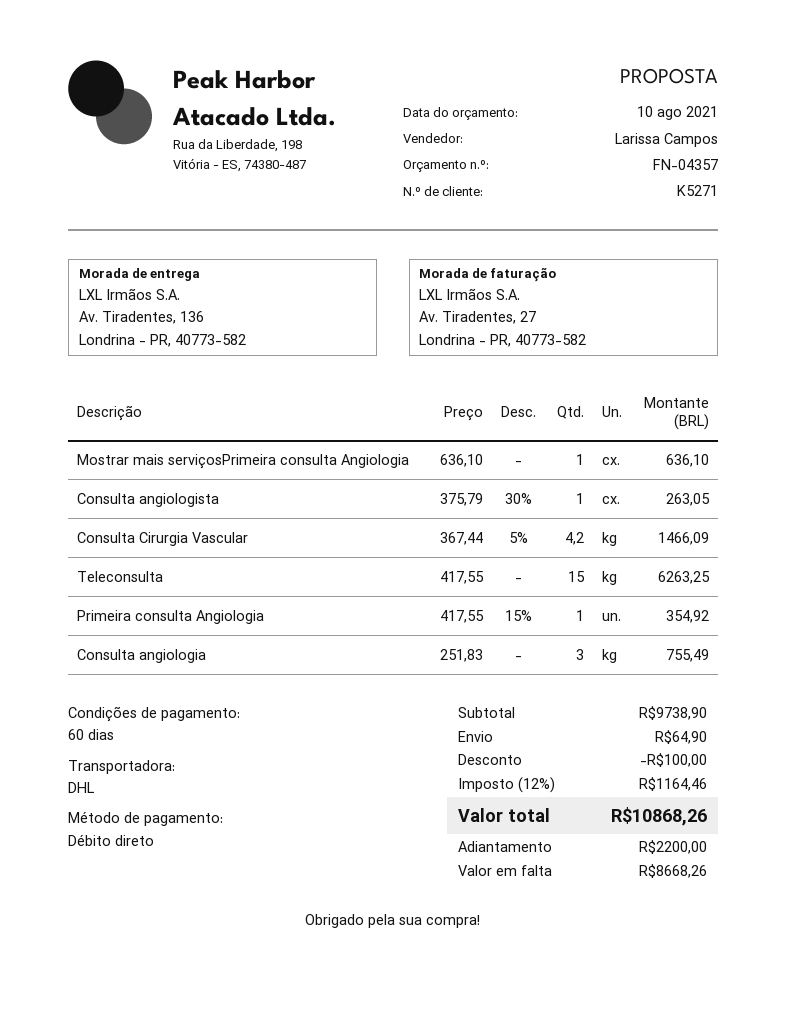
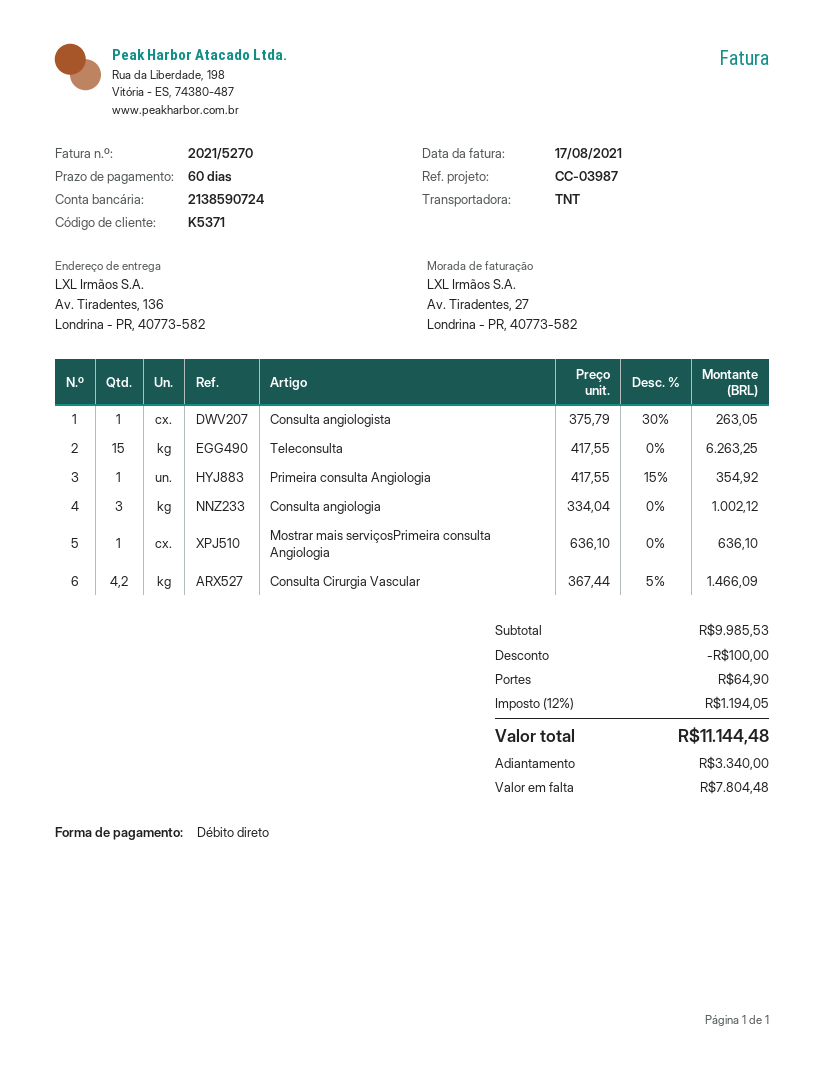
customer number: K5271 -> K5371
shipping method: DHL -> TNT
Consulta angiologia: 3 x 251.83 = 755.49 -> 3 x 334.04 = 1002.12
subtotal: 9738.90 -> 9985.53
tax: 12% = 1164.46 -> 12% = 1194.05
total: 10868.26 -> 11144.48
deposit: 2200.00 -> 3340.00
balance: 8668.26 -> 7804.48

